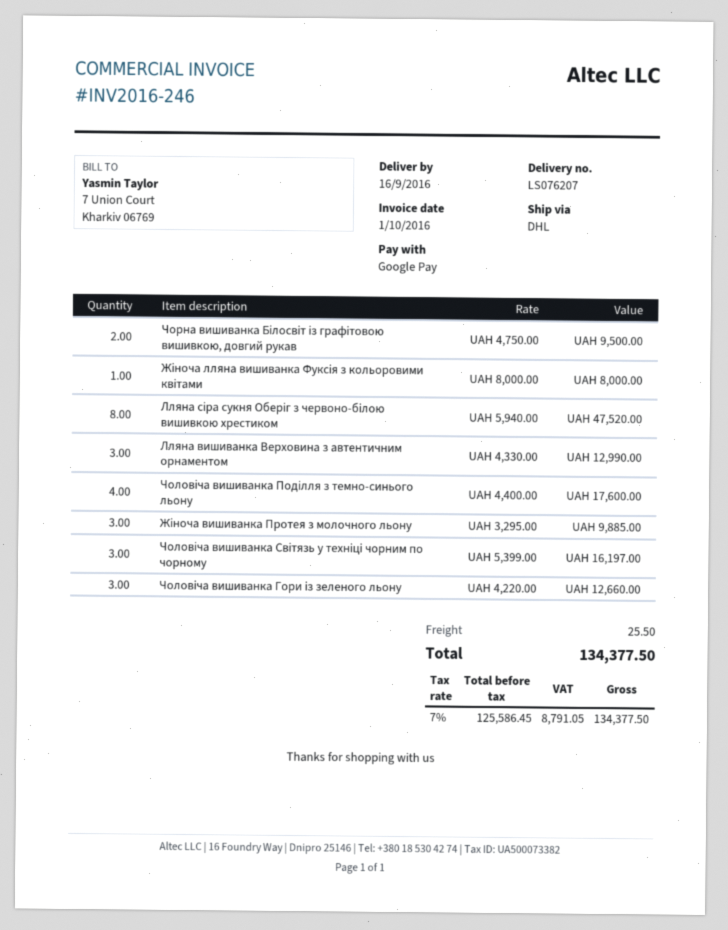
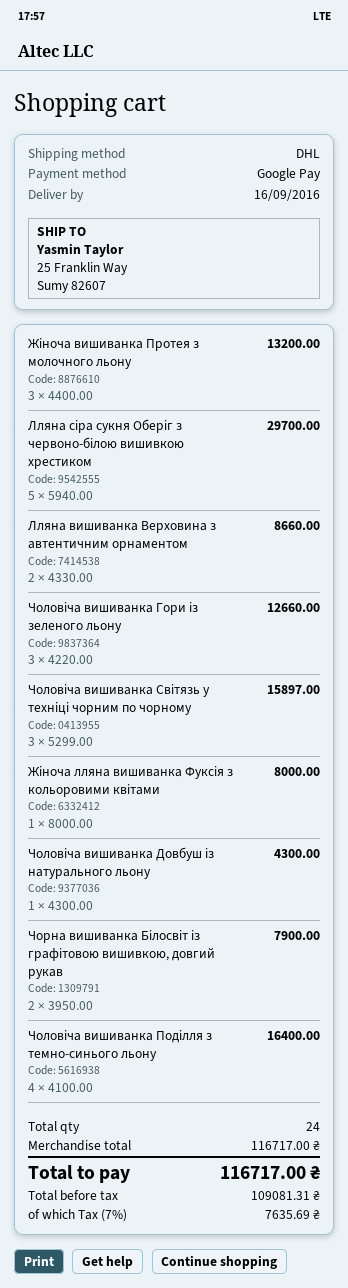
Чорна вишиванка Білосвіт із графітовою вишивкою, довгий рукав: 2 x 4750.00 = 9500.00 -> 2 x 3950.00 = 7900.00
Лляна сіра сукня Оберіг з червоно-білою вишивкою хрестиком: 8 x 5940.00 = 47520.00 -> 5 x 5940.00 = 29700.00
Лляна вишиванка Верховина з автентичним орнаментом: 3 x 4330.00 = 12990.00 -> 2 x 4330.00 = 8660.00
Чоловіча вишиванка Поділля з темно-синього льону: 4 x 4400.00 = 17600.00 -> 4 x 4100.00 = 16400.00
Жіноча вишиванка Протея з молочного льону: 3 x 3295.00 = 9885.00 -> 3 x 4400.00 = 13200.00
Чоловіча вишиванка Світязь у техніці чорним по чорному: 3 x 5399.00 = 16197.00 -> 3 x 5299.00 = 15897.00
Чоловіча вишиванка Довбуш із натурального льону: none -> 1 x 4300.00 = 4300.00
shipping: 25.50 -> none
net: 125586.45 -> 109081.31
tax: 7% = 8791.05 -> 7% = 7635.69
total: 134377.50 -> 116717.00

